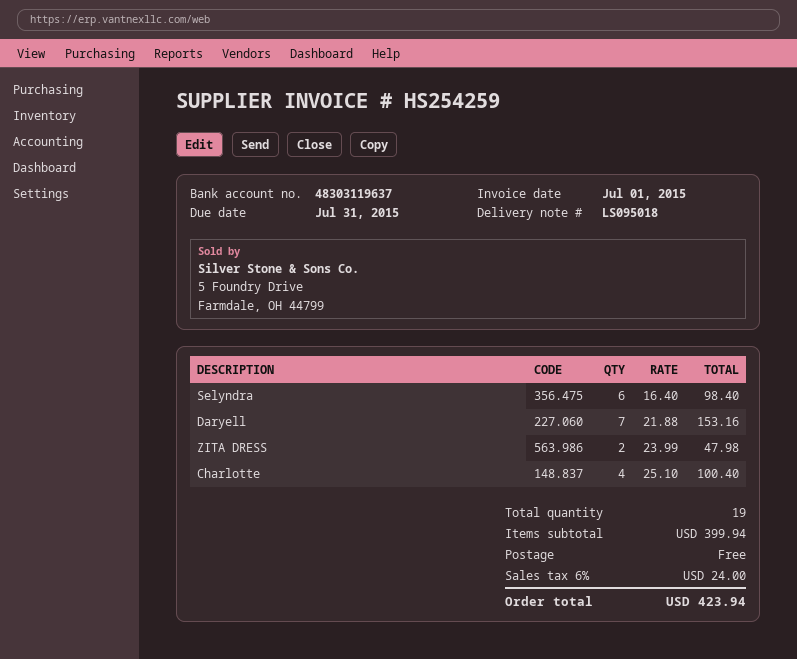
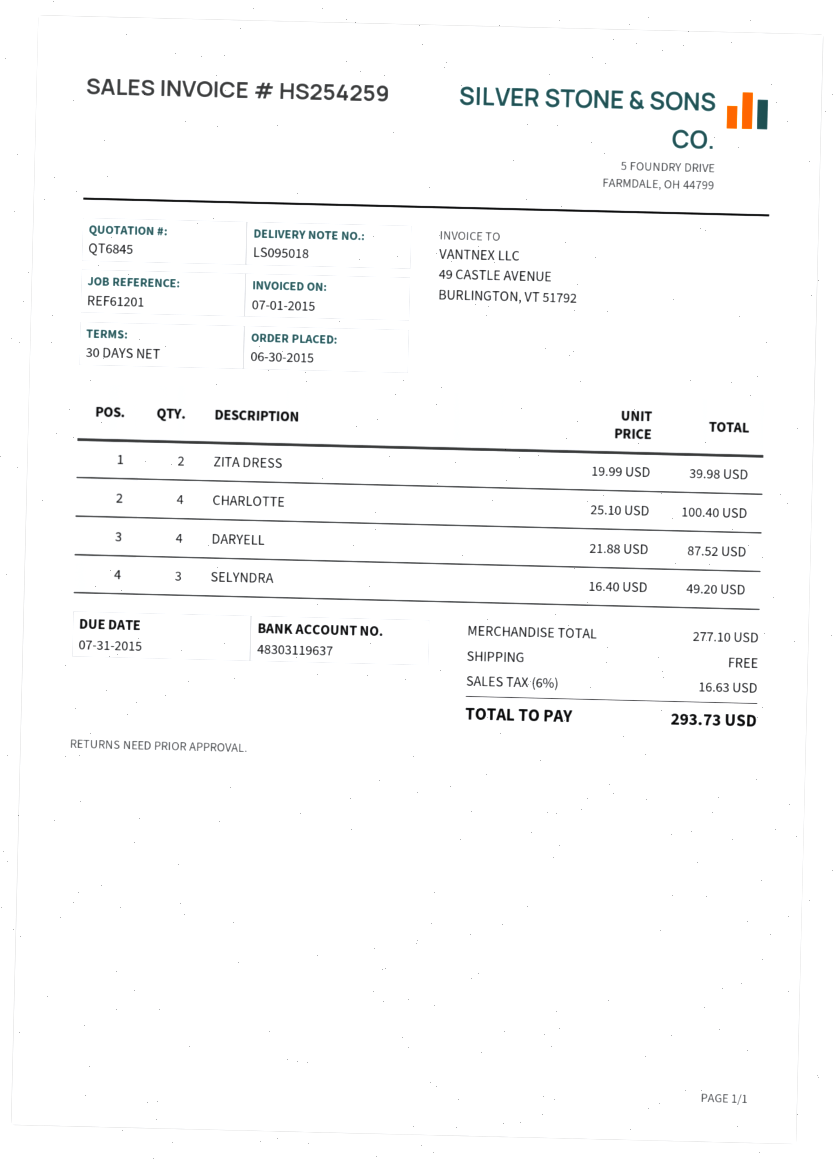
Selyndra: 6 x 16.40 = 98.40 -> 3 x 16.40 = 49.20
Daryell: 7 x 21.88 = 153.16 -> 4 x 21.88 = 87.52
ZITA DRESS: 2 x 23.99 = 47.98 -> 2 x 19.99 = 39.98
subtotal: 399.94 -> 277.10
tax: 6% = 24.00 -> 6% = 16.63
total: 423.94 -> 293.73

